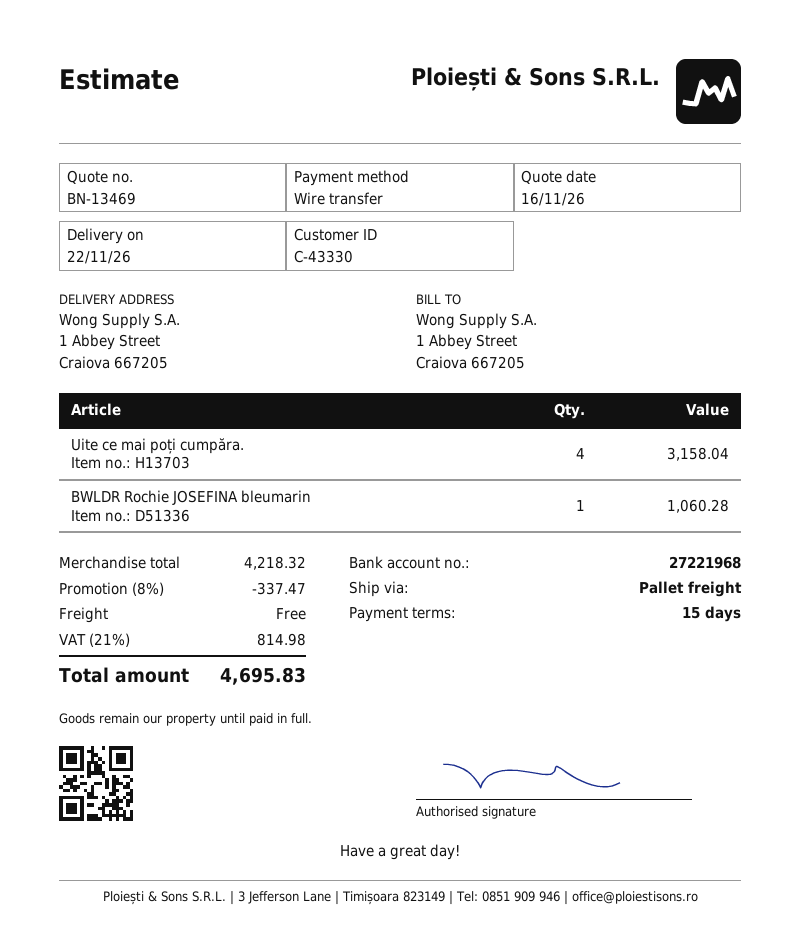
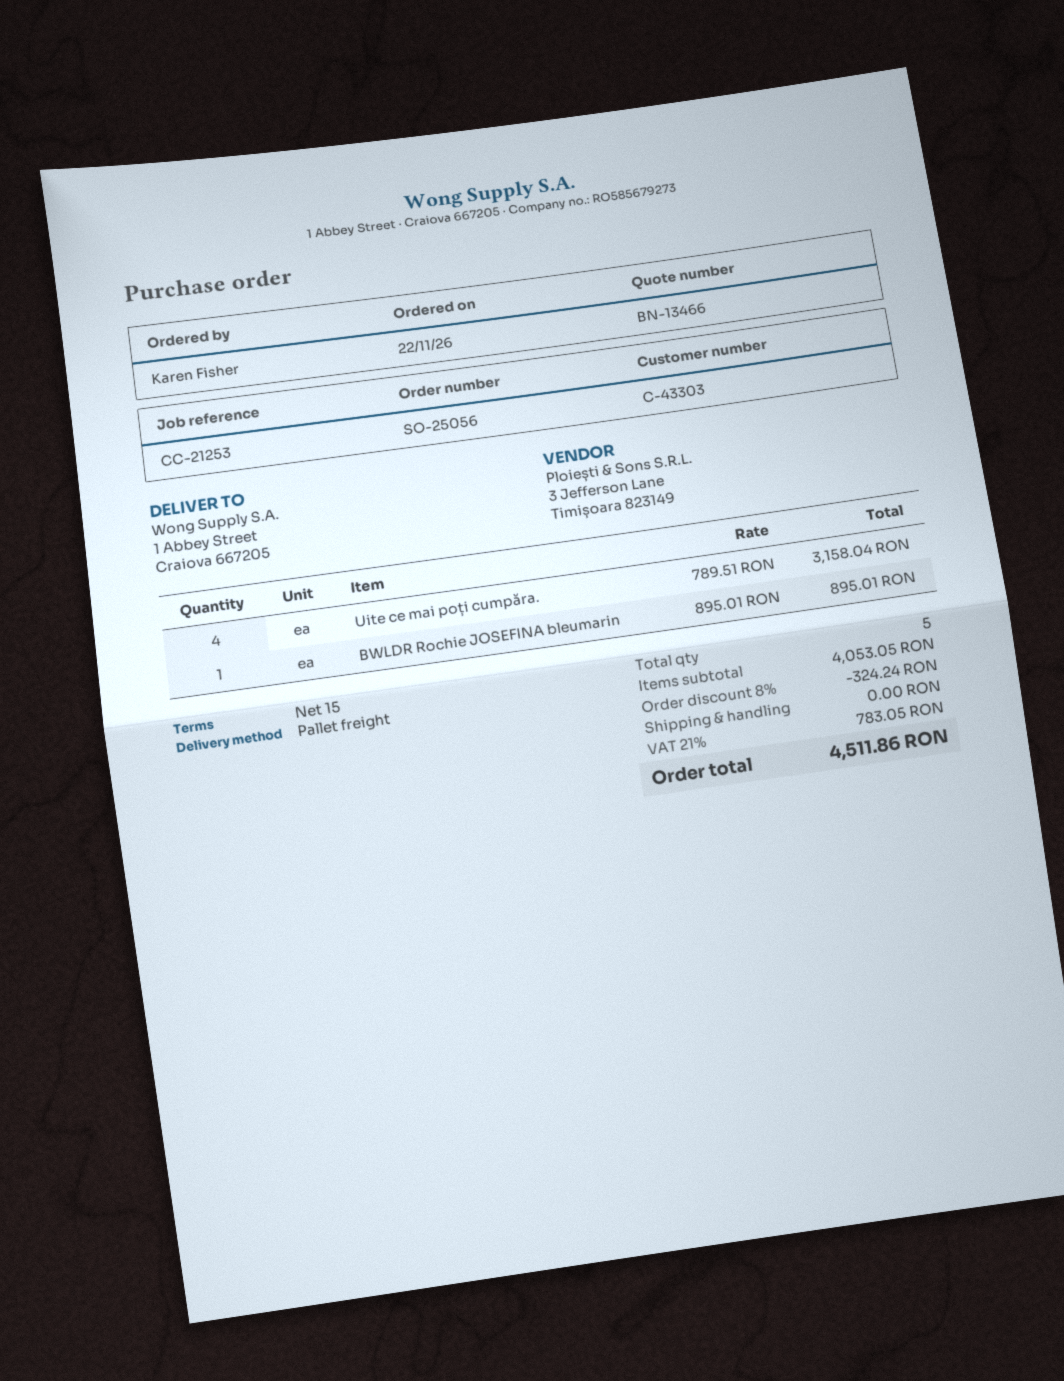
quote number: BN-13469 -> BN-13466
customer number: C-43330 -> C-43303
BWLDR Rochie JOSEFINA bleumarin: 1 for 1060.28 -> 1 for 895.01
subtotal: 4218.32 -> 4053.05
discount: 8% = 337.47 -> 8% = 324.24
tax: 21% = 814.98 -> 21% = 783.05
total: 4695.83 -> 4511.86

